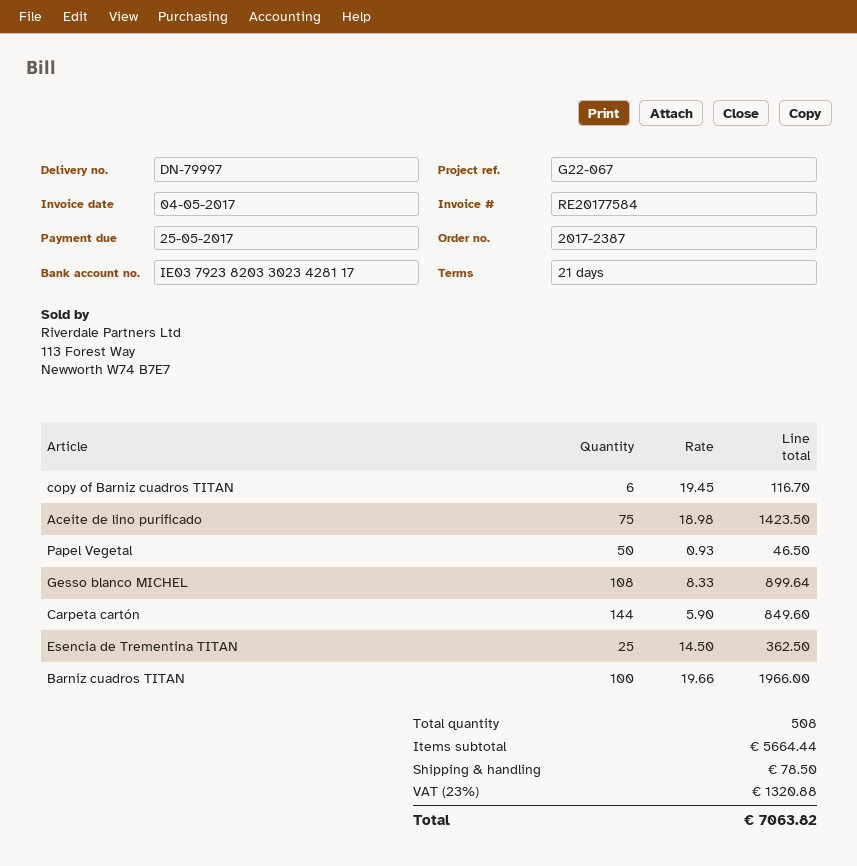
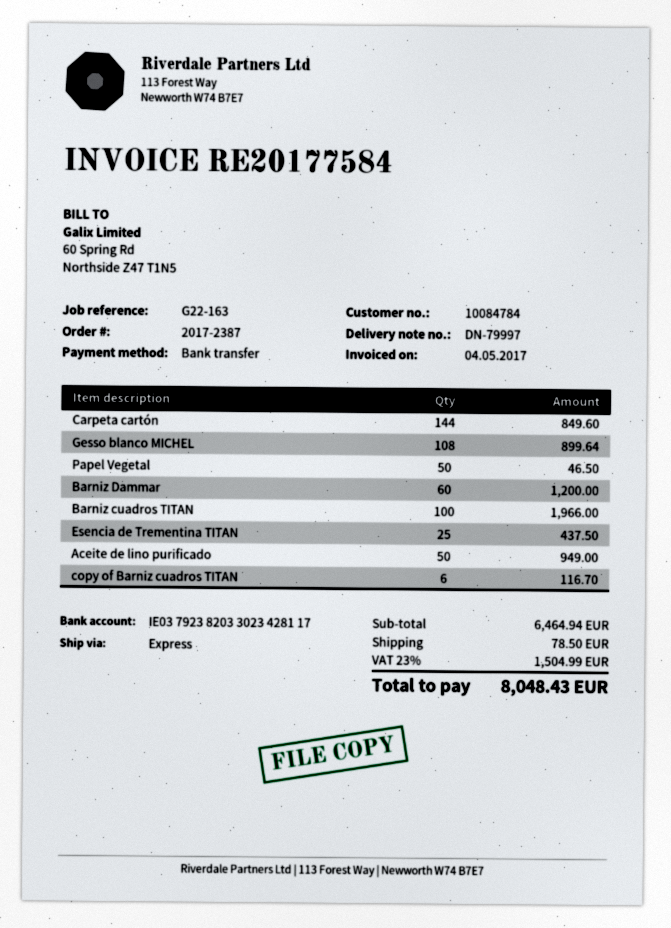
reference: G22-067 -> G22-163
Aceite de lino purificado: 75 for 1423.50 -> 50 for 949.00
Esencia de Trementina TITAN: 25 for 362.50 -> 25 for 437.50
Barniz Dammar: none -> 60 for 1200.00
subtotal: 5664.44 -> 6464.94
tax: 23% = 1320.88 -> 23% = 1504.99
total: 7063.82 -> 8048.43

